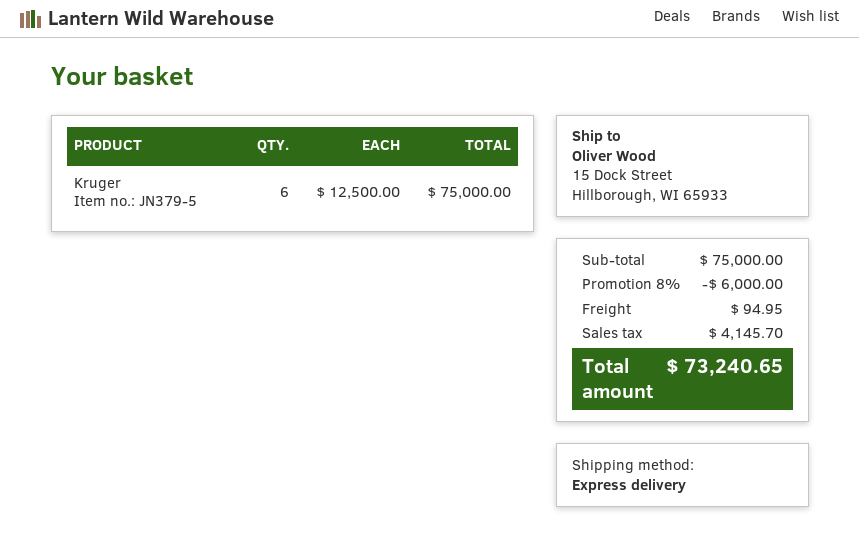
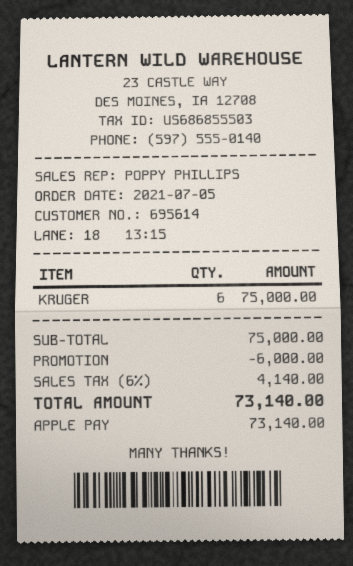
shipping: 94.95 -> none
tax: 4145.70 -> 4140.00
total: 73240.65 -> 73140.00

